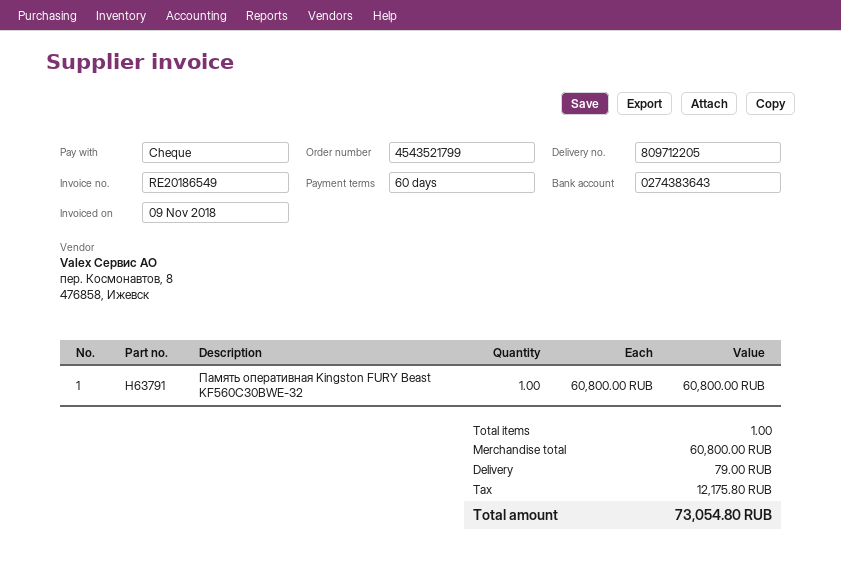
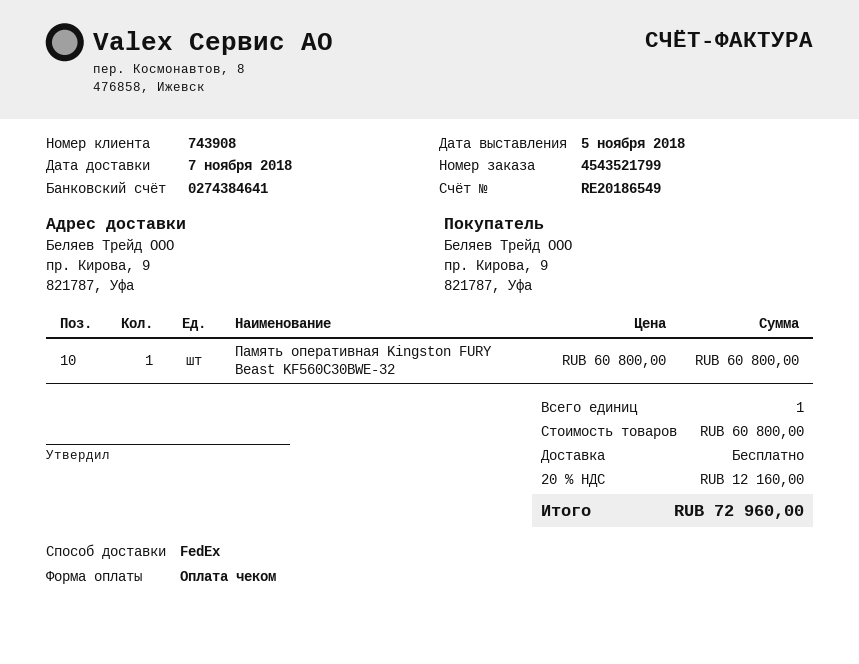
invoice date: 2018-11-09 -> 2018-11-05
bank account: 0274383643 -> 0274384641
shipping: 79.00 -> 0.00
tax: 12175.80 -> 12160.00
total: 73054.80 -> 72960.00

